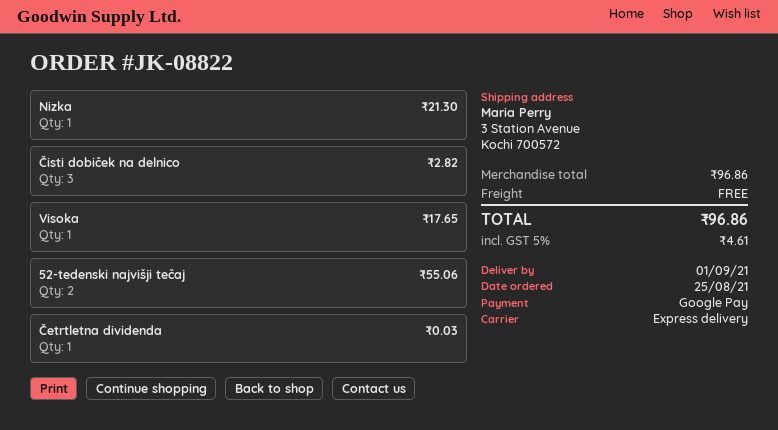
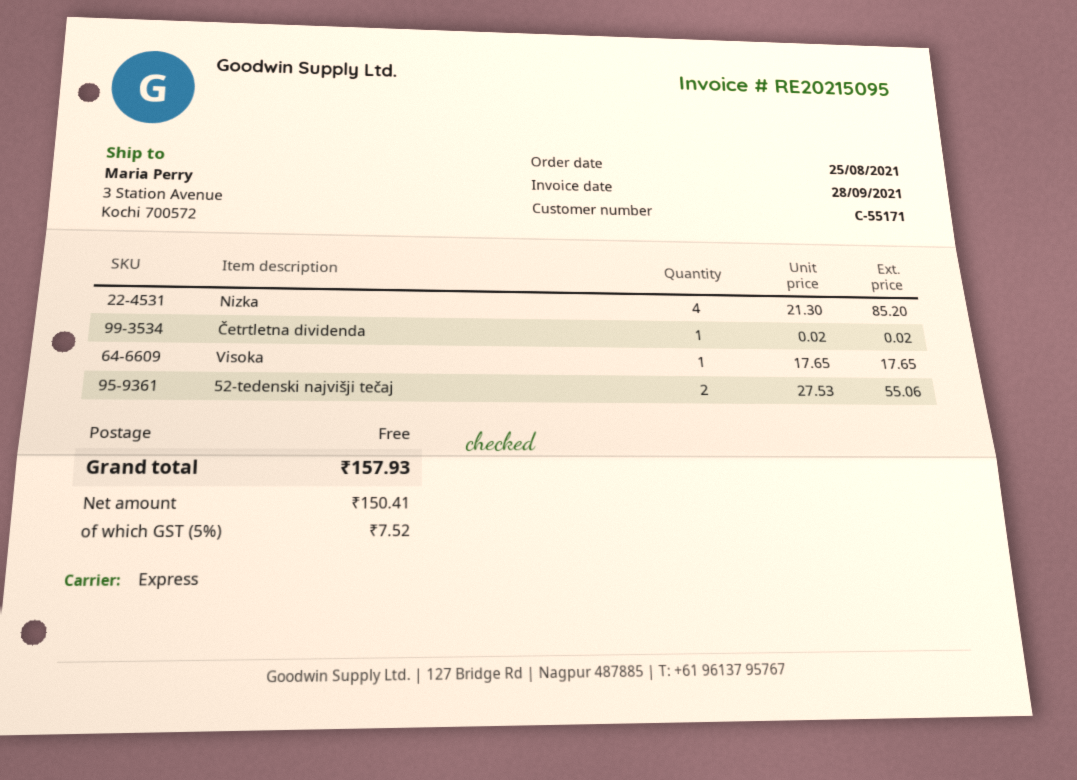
Nizka: 1 for 21.30 -> 4 for 85.20
Čisti dobiček na delnico: 3 for 2.82 -> none
Četrtletna dividenda: 1 for 0.03 -> 1 for 0.02
tax: 5% = 4.61 -> 5% = 7.52
total: 96.86 -> 157.93

